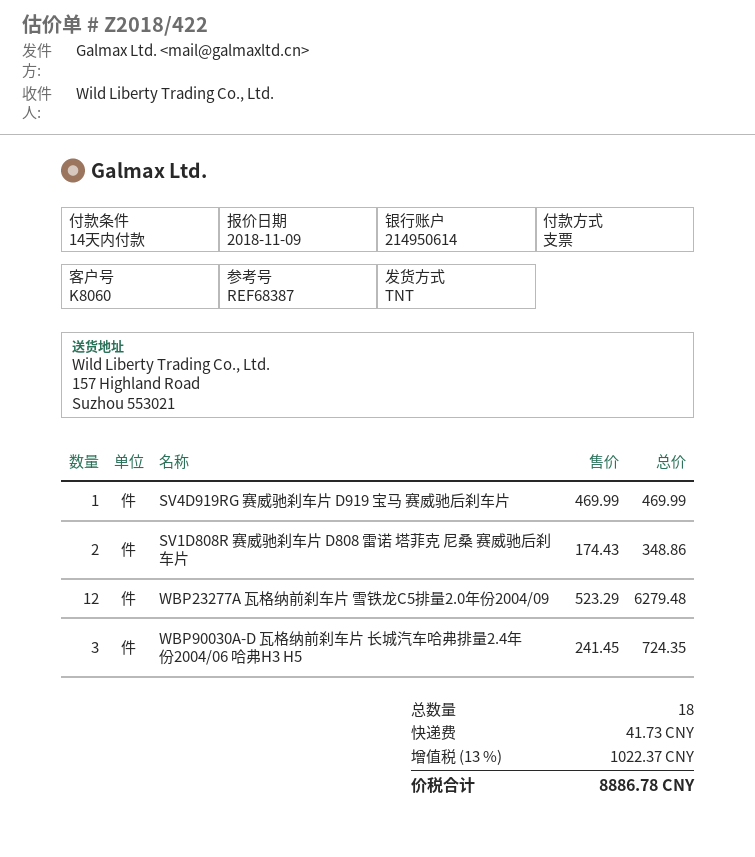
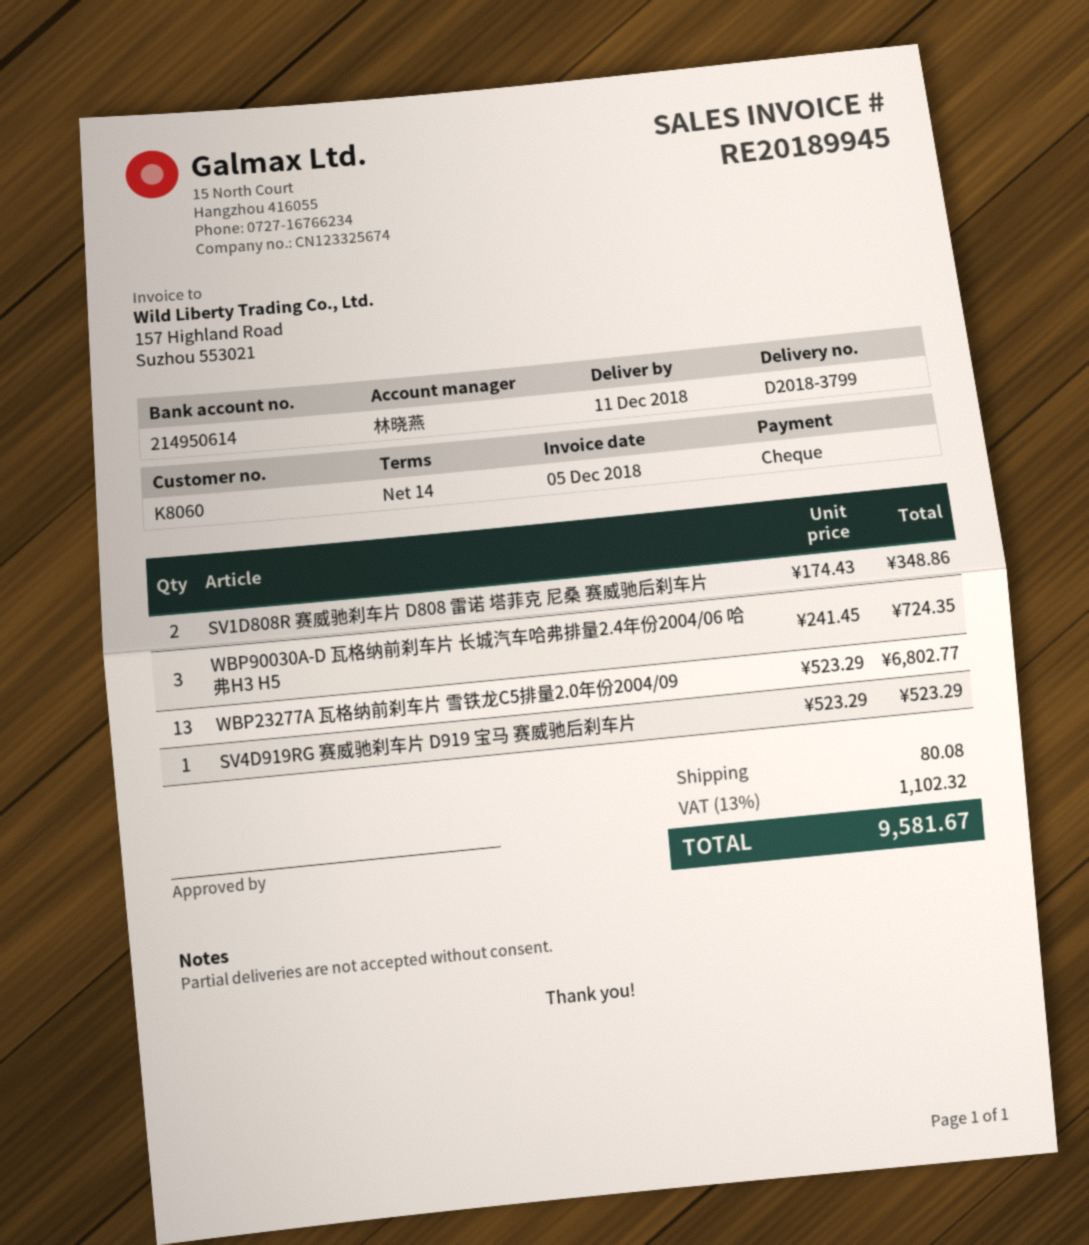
SV4D919RG 赛威驰刹车片 D919 宝马 赛威驰后刹车片: 1 x 469.99 = 469.99 -> 1 x 523.29 = 523.29
WBP23277A 瓦格纳前刹车片 雪铁龙C5排量2.0年份2004/09: 12 x 523.29 = 6279.48 -> 13 x 523.29 = 6802.77
shipping: 41.73 -> 80.08
tax: 13% = 1022.37 -> 13% = 1102.32
total: 8886.78 -> 9581.67

